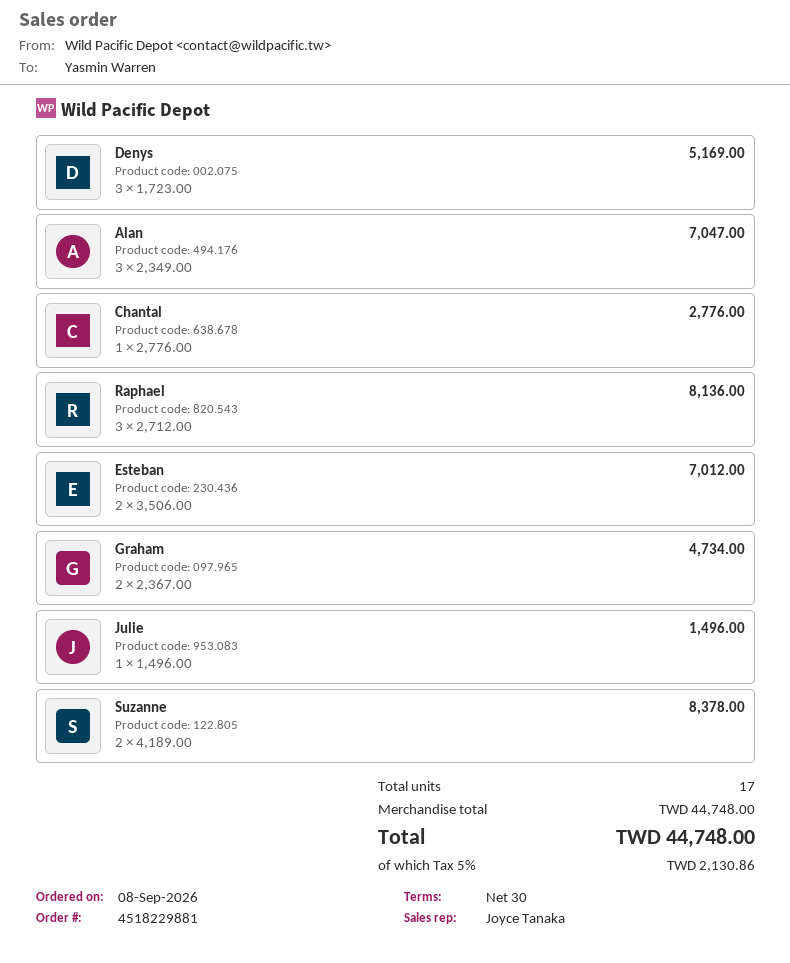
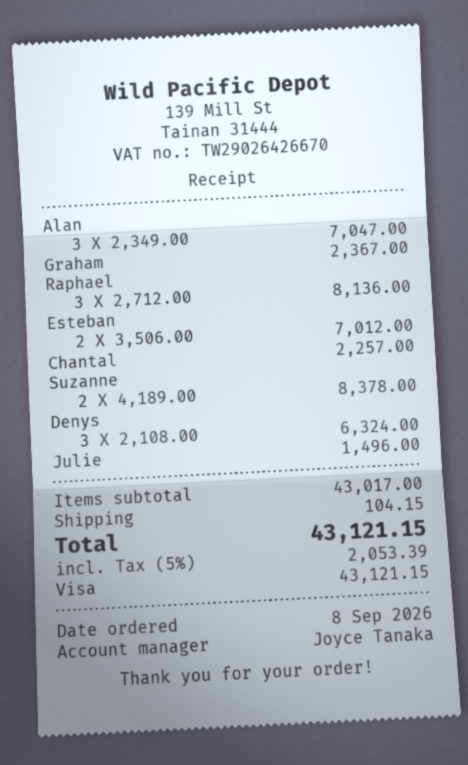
Denys: 3 x 1723.00 = 5169.00 -> 3 x 2108.00 = 6324.00
Chantal: 1 x 2776.00 = 2776.00 -> 1 x 2257.00 = 2257.00
Graham: 2 x 2367.00 = 4734.00 -> 1 x 2367.00 = 2367.00
subtotal: 44748.00 -> 43017.00
shipping: none -> 104.15
tax: 5% = 2130.86 -> 5% = 2053.39
total: 44748.00 -> 43121.15

